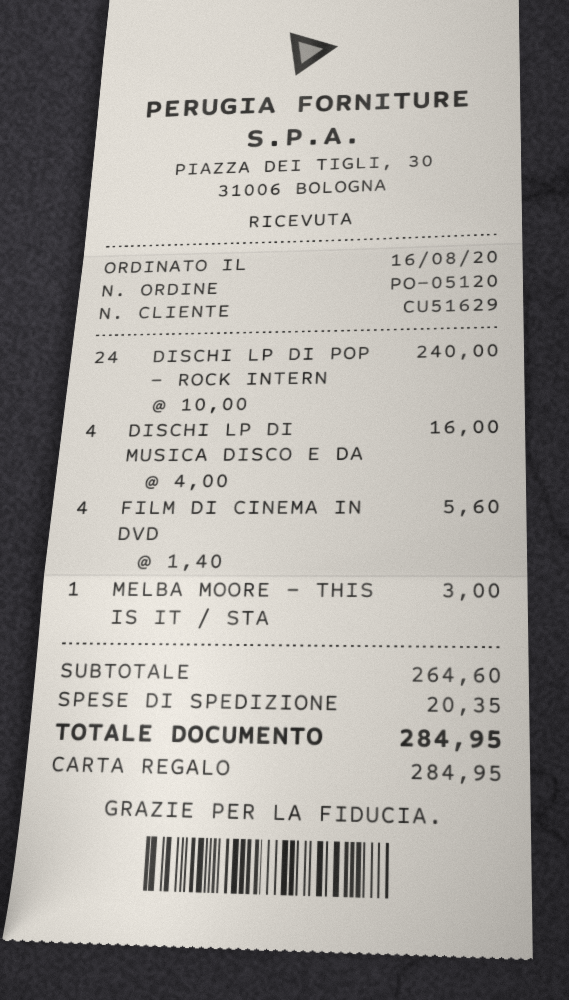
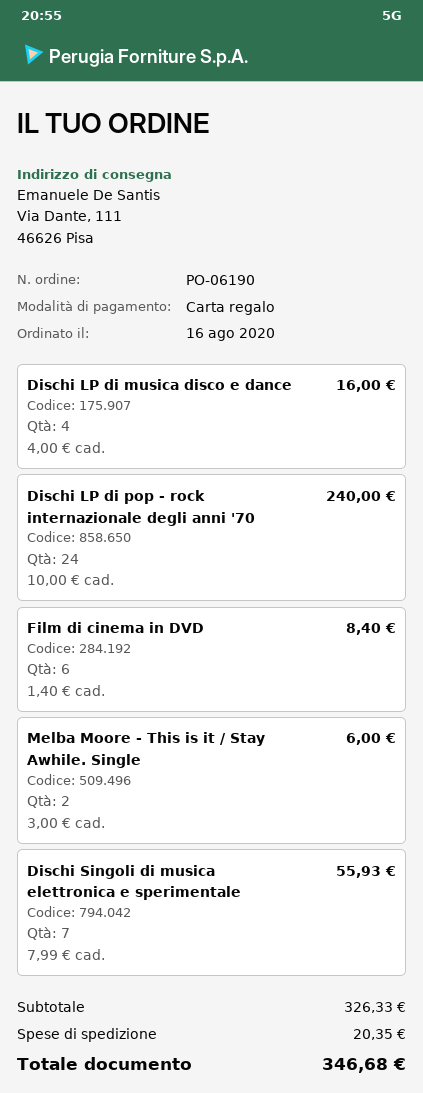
order number: PO-05120 -> PO-06190
FILM DI CINEMA IN DVD: 4 x 1.40 = 5.60 -> 6 x 1.40 = 8.40
MELBA MOORE - THIS IS IT / STA: 1 x 3.00 = 3.00 -> 2 x 3.00 = 6.00
Dischi Singoli di musica elettronica e sperimentale: none -> 7 x 7.99 = 55.93
subtotal: 264.60 -> 326.33
total: 284.95 -> 346.68

